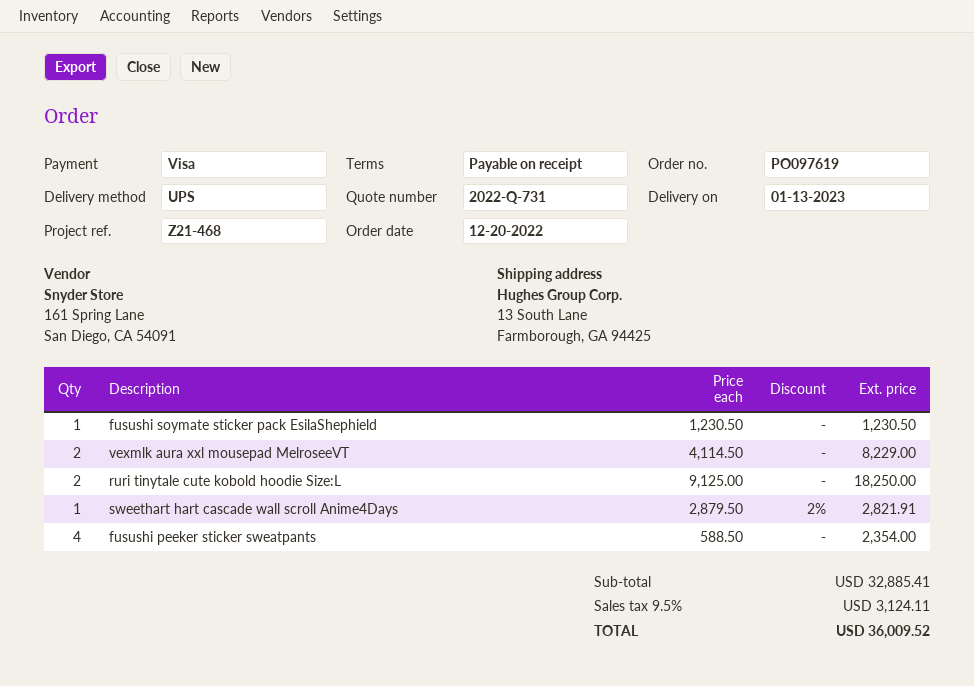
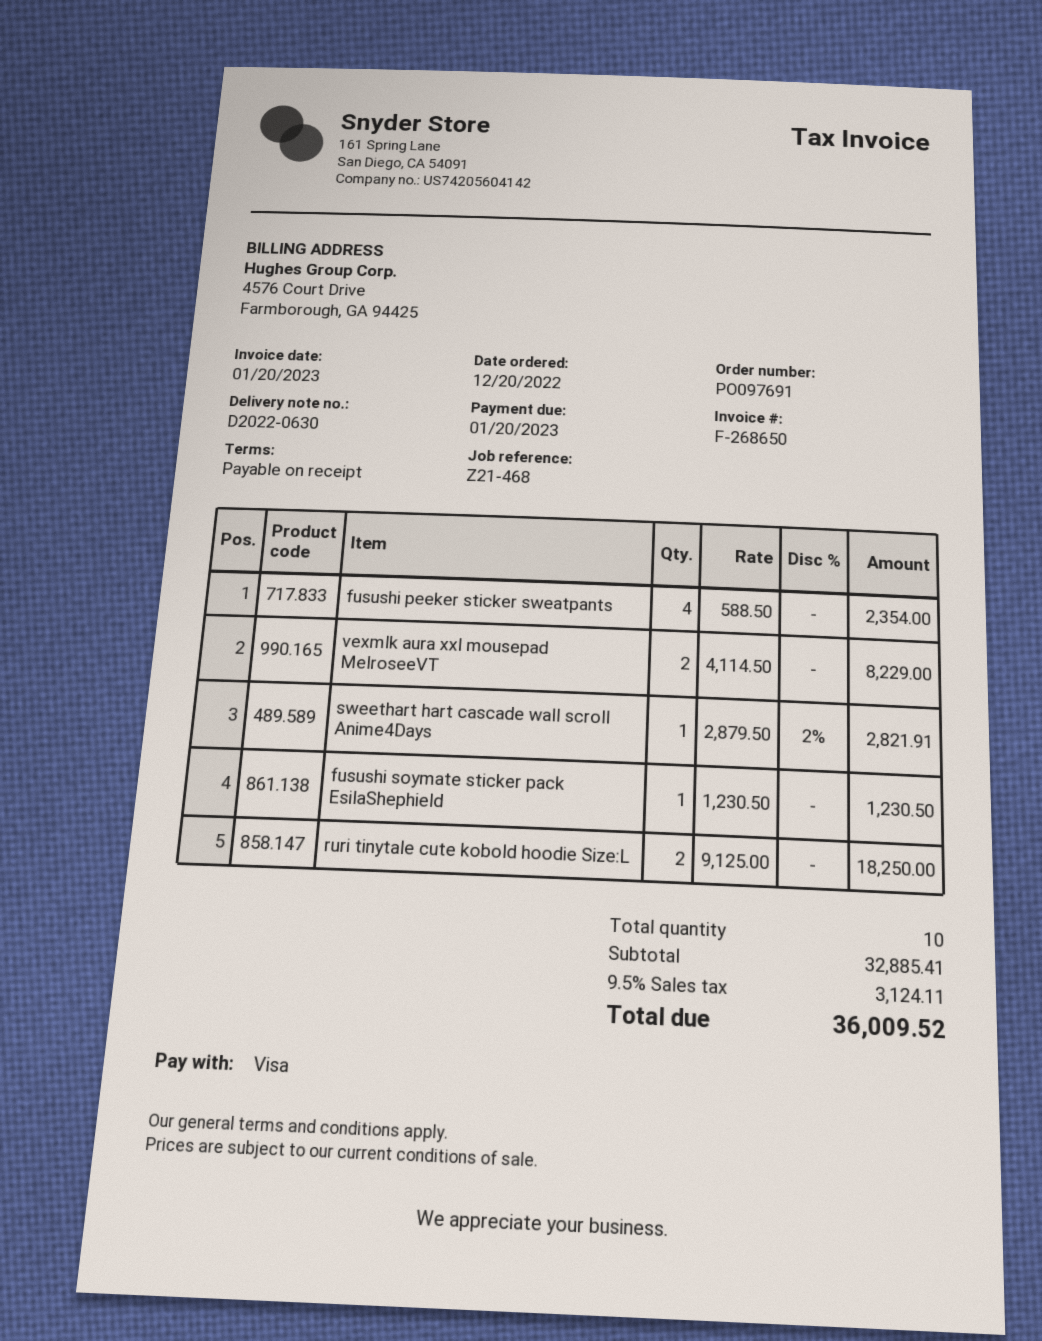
order number: PO097619 -> PO097691

